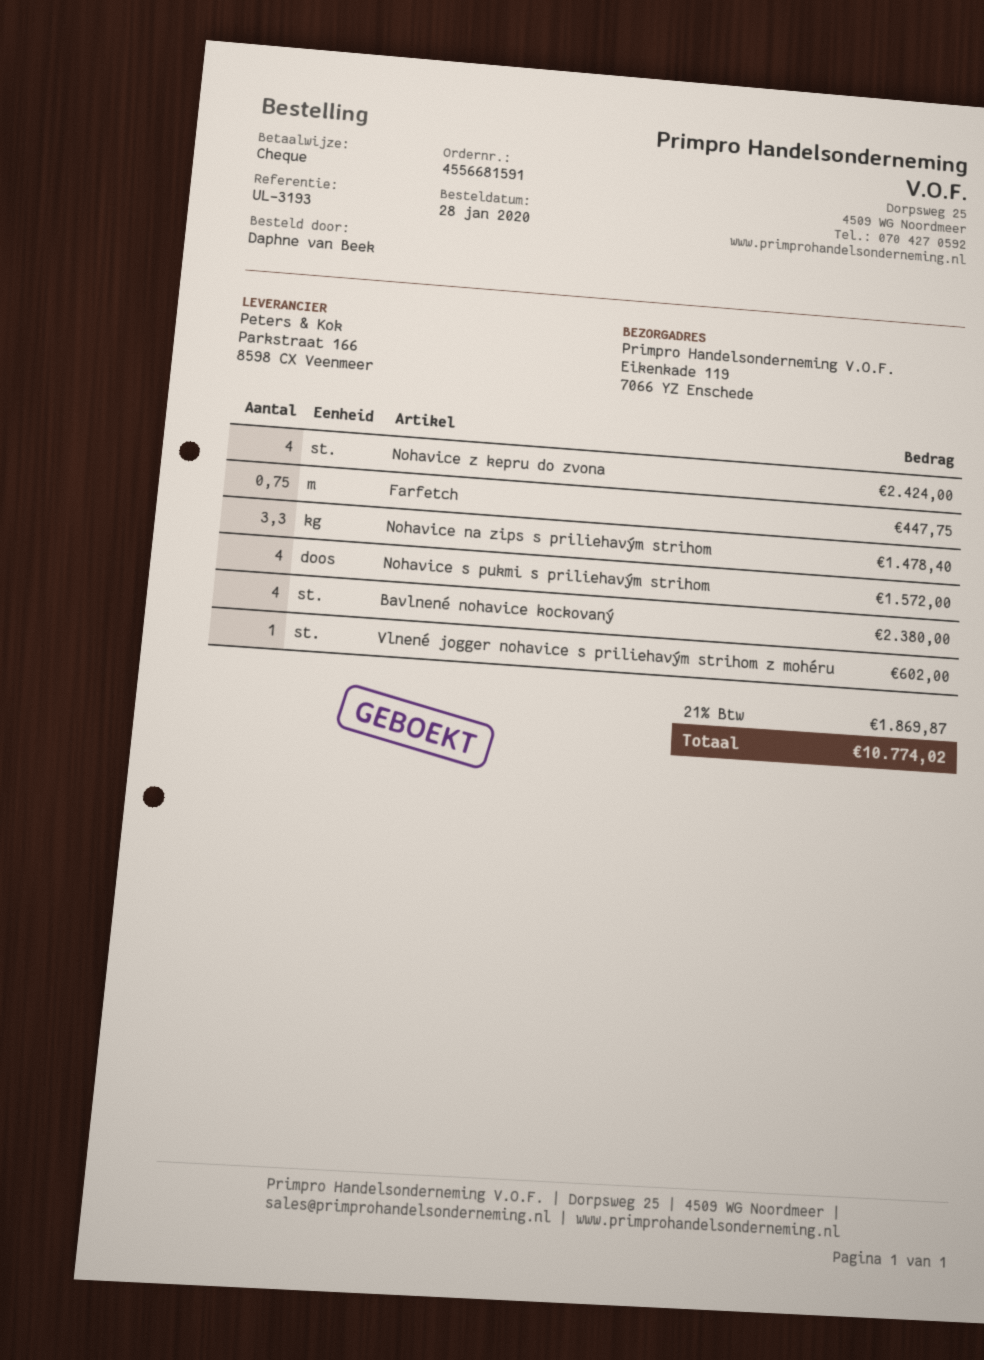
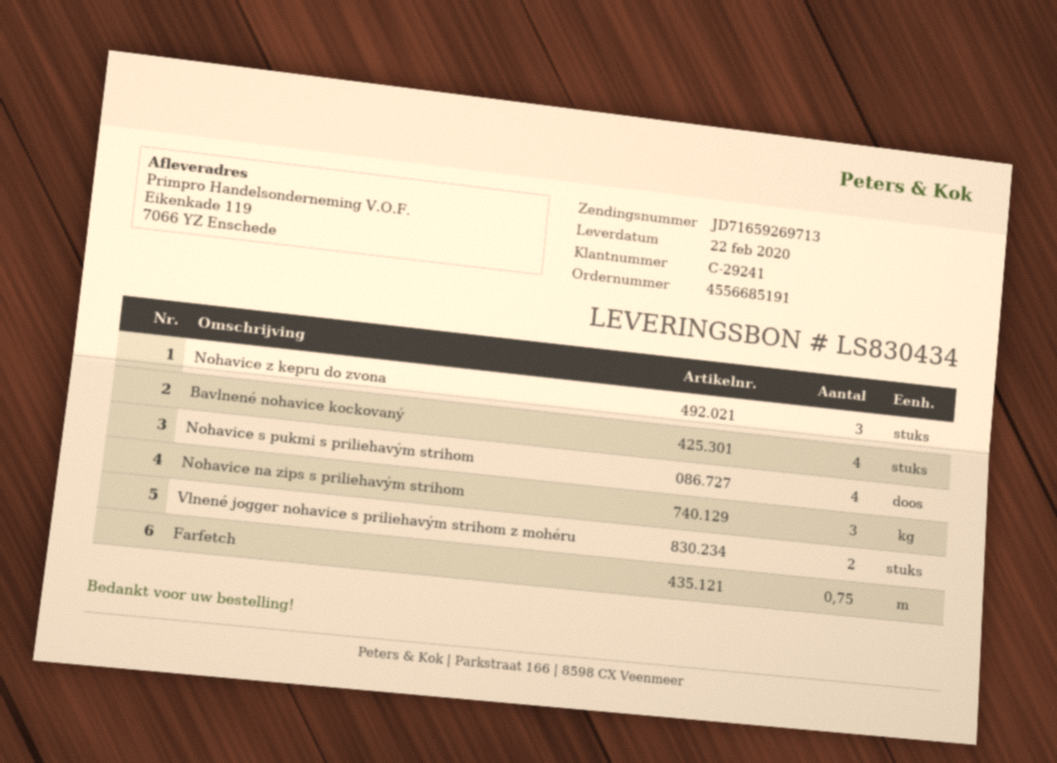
order number: 4556681591 -> 4556685191
Nohavice z kepru do zvona: 4 -> 3
Nohavice na zips s priliehavým strihom: 3.3 -> 3
Vlnené jogger nohavice s priliehavým strihom z mohéru: 1 -> 2

